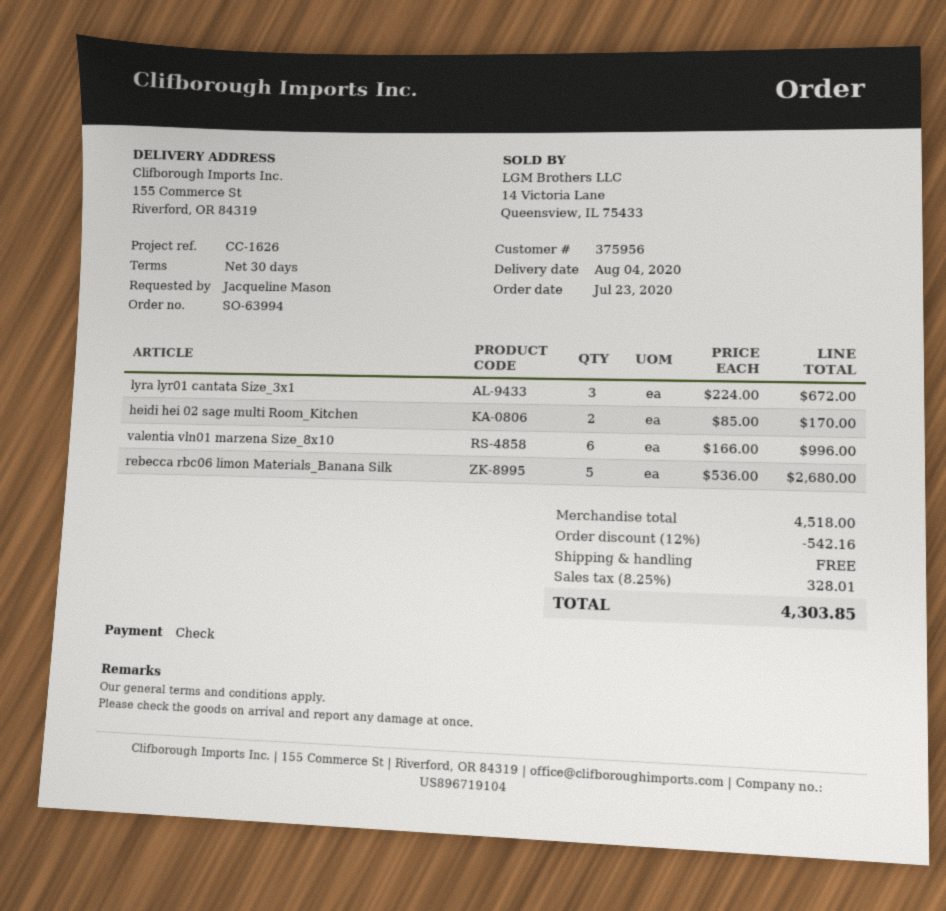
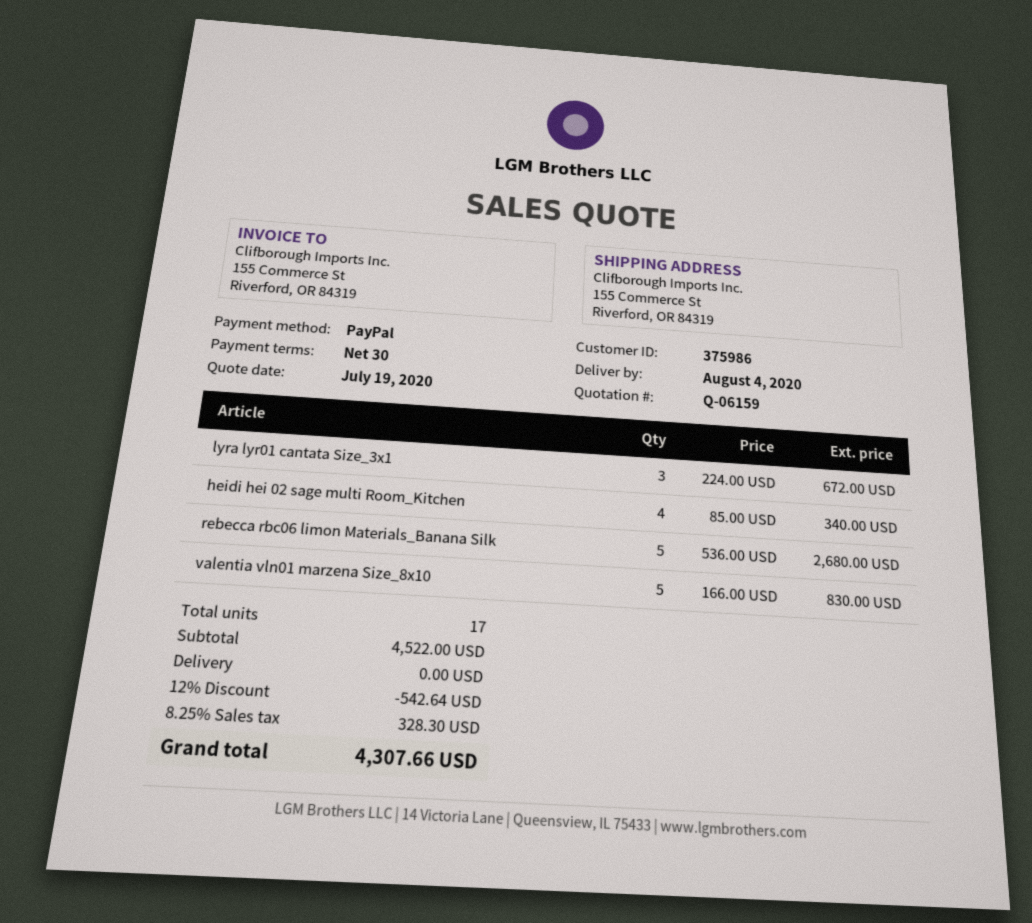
customer number: 375956 -> 375986
payment method: cheque -> PayPal
heidi hei 02 sage multi Room_Kitchen: 2 x 85.00 = 170.00 -> 4 x 85.00 = 340.00
valentia vln01 marzena Size_8x10: 6 x 166.00 = 996.00 -> 5 x 166.00 = 830.00
subtotal: 4518.00 -> 4522.00
discount: 12% = 542.16 -> 12% = 542.64
tax: 8.25% = 328.01 -> 8.25% = 328.30
total: 4303.85 -> 4307.66

